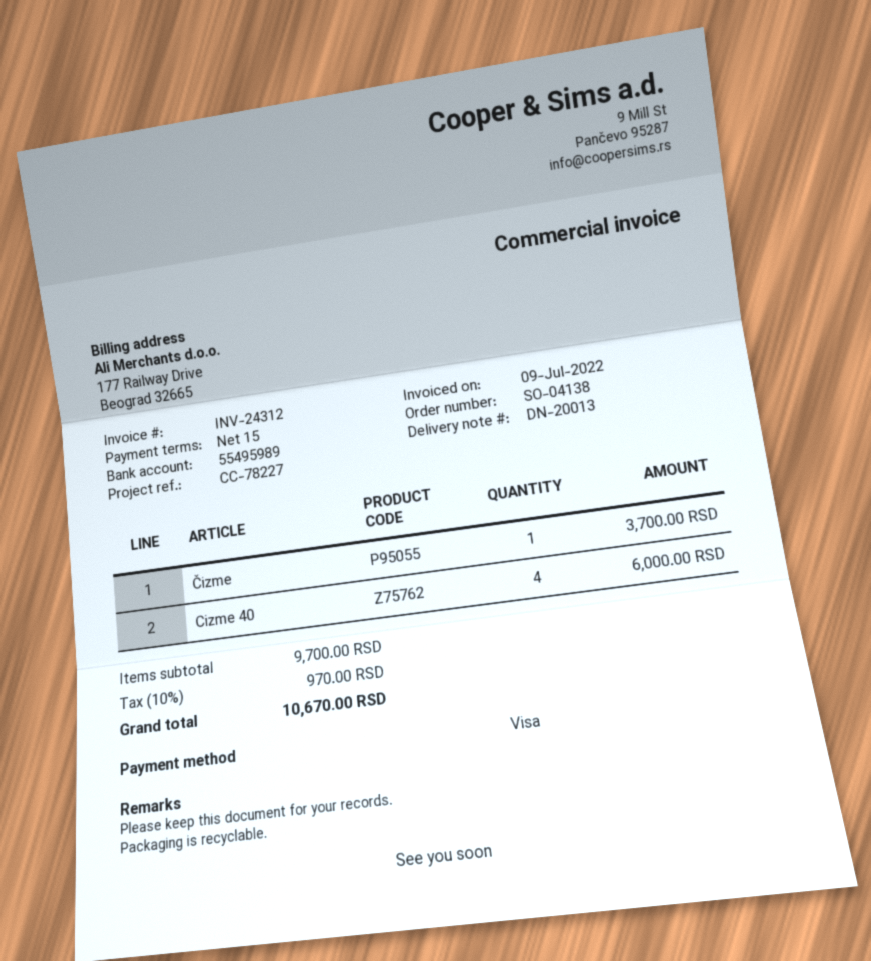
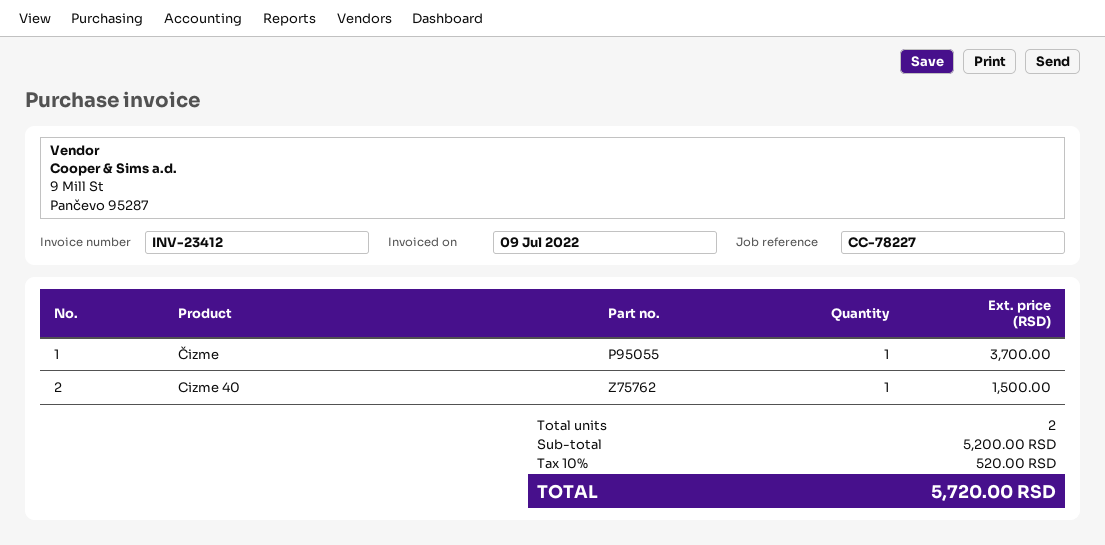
invoice number: INV-24312 -> INV-23412
Cizme 40: 4 for 6000.00 -> 1 for 1500.00
subtotal: 9700.00 -> 5200.00
tax: 10% = 970.00 -> 10% = 520.00
total: 10670.00 -> 5720.00

